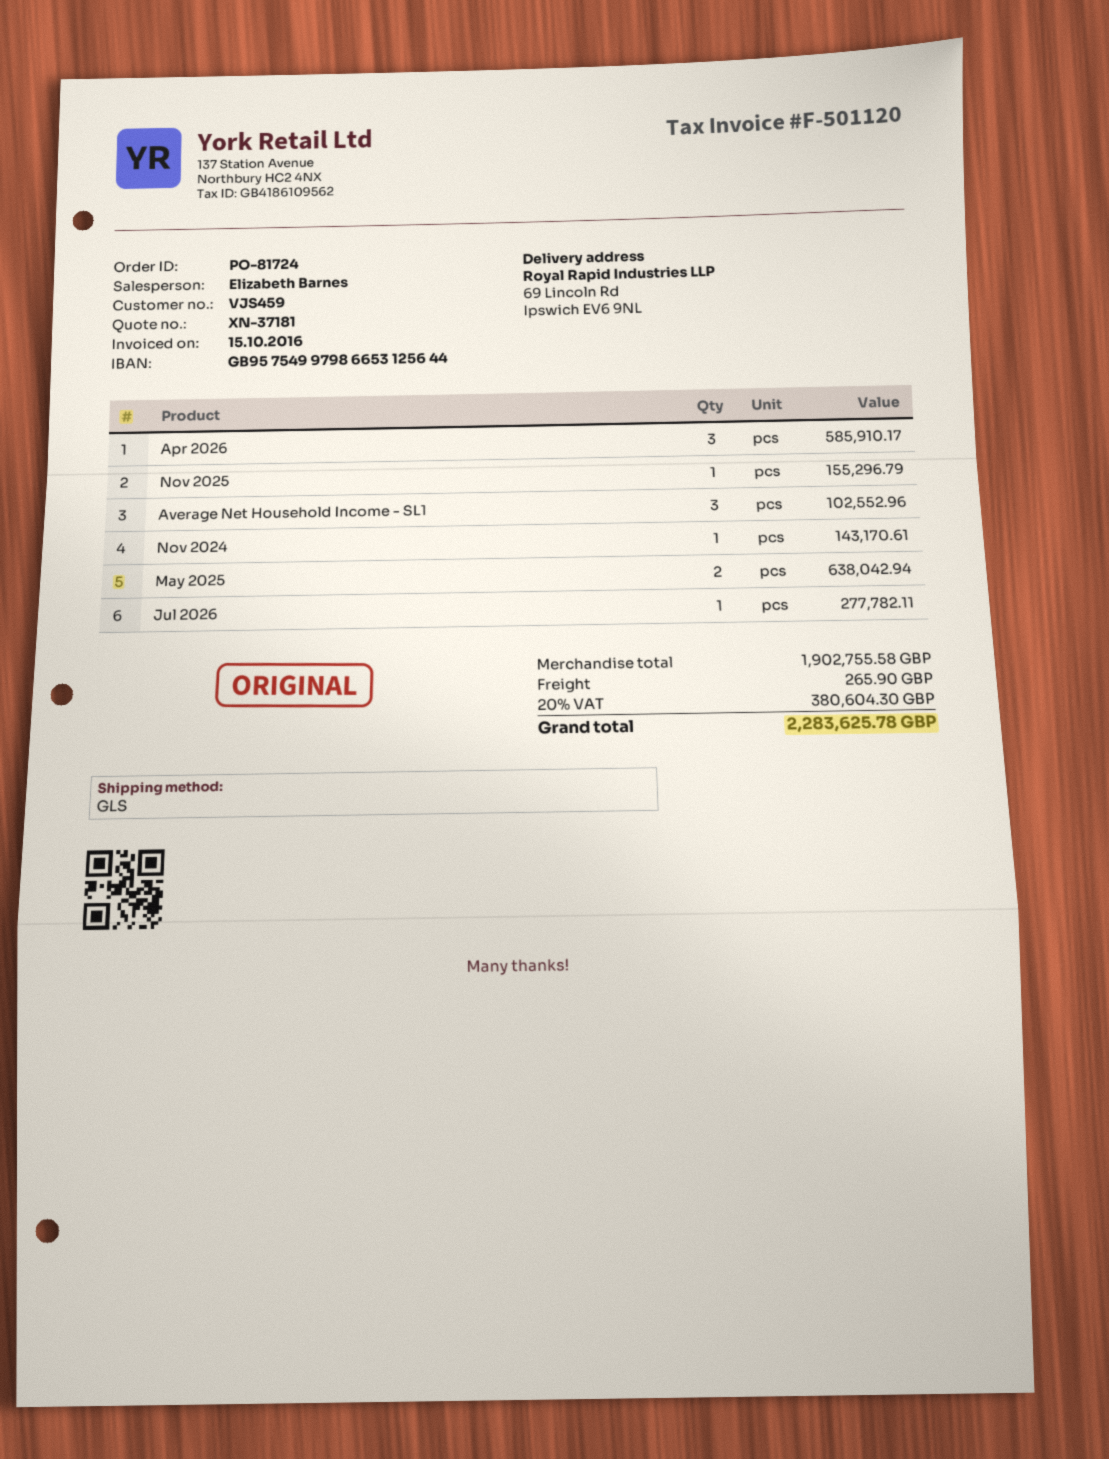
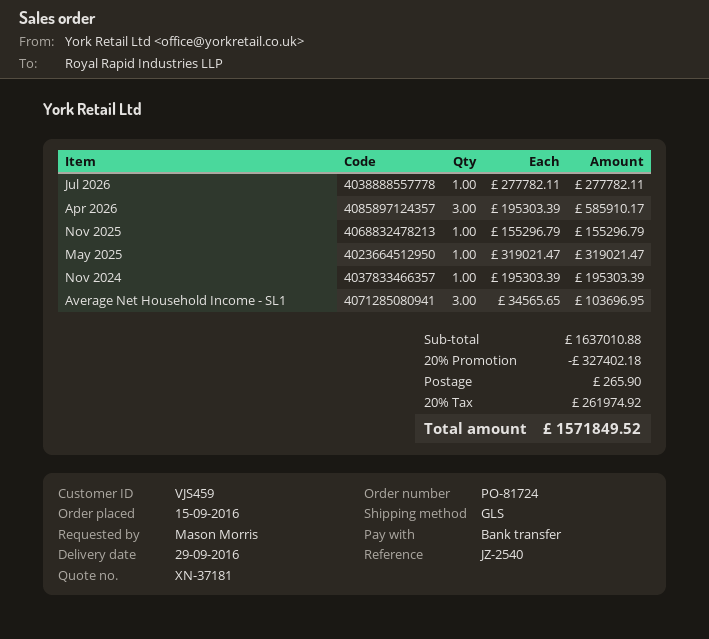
Average Net Household Income - SL1: 3 for 102552.96 -> 3 for 103696.95
Nov 2024: 1 for 143170.61 -> 1 for 195303.39
May 2025: 2 for 638042.94 -> 1 for 319021.47
subtotal: 1902755.58 -> 1637010.88
discount: none -> 20% = 327402.18
tax: 20% = 380604.30 -> 20% = 261974.92
total: 2283625.78 -> 1571849.52

